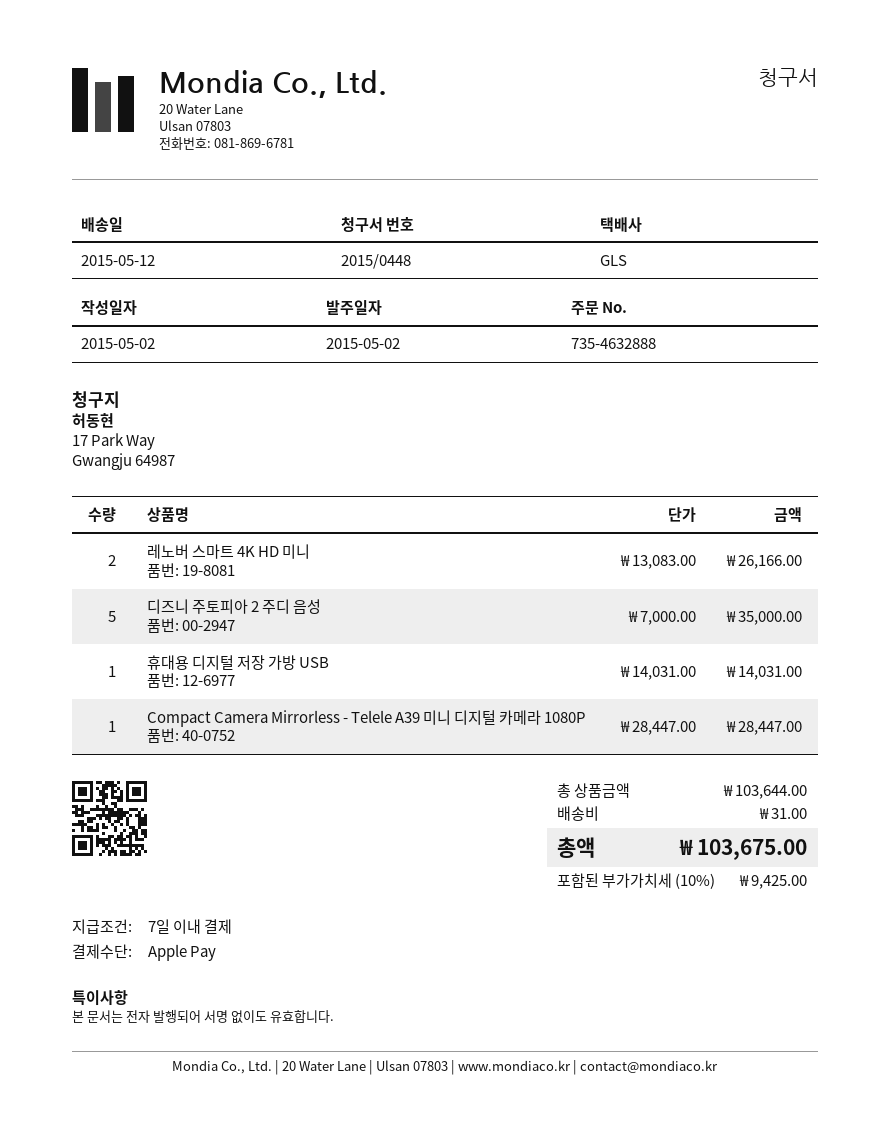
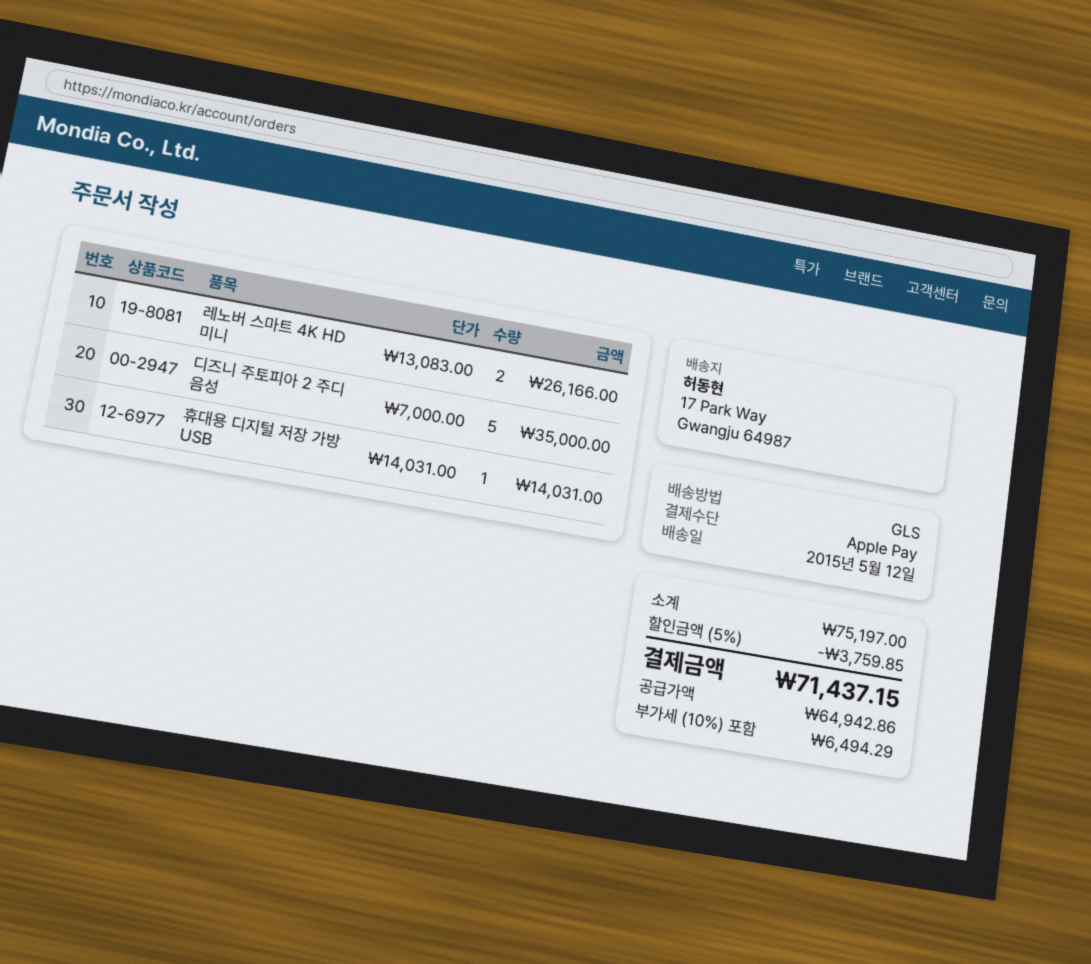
Compact Camera Mirrorless - Telele A39 미니 디지털 카메라 1080P: 1 x 28447.00 = 28447.00 -> none
subtotal: 103644.00 -> 75197.00
discount: none -> 5% = 3759.85
shipping: 31.00 -> none
tax: 10% = 9425.00 -> 10% = 6494.29
total: 103675.00 -> 71437.15

